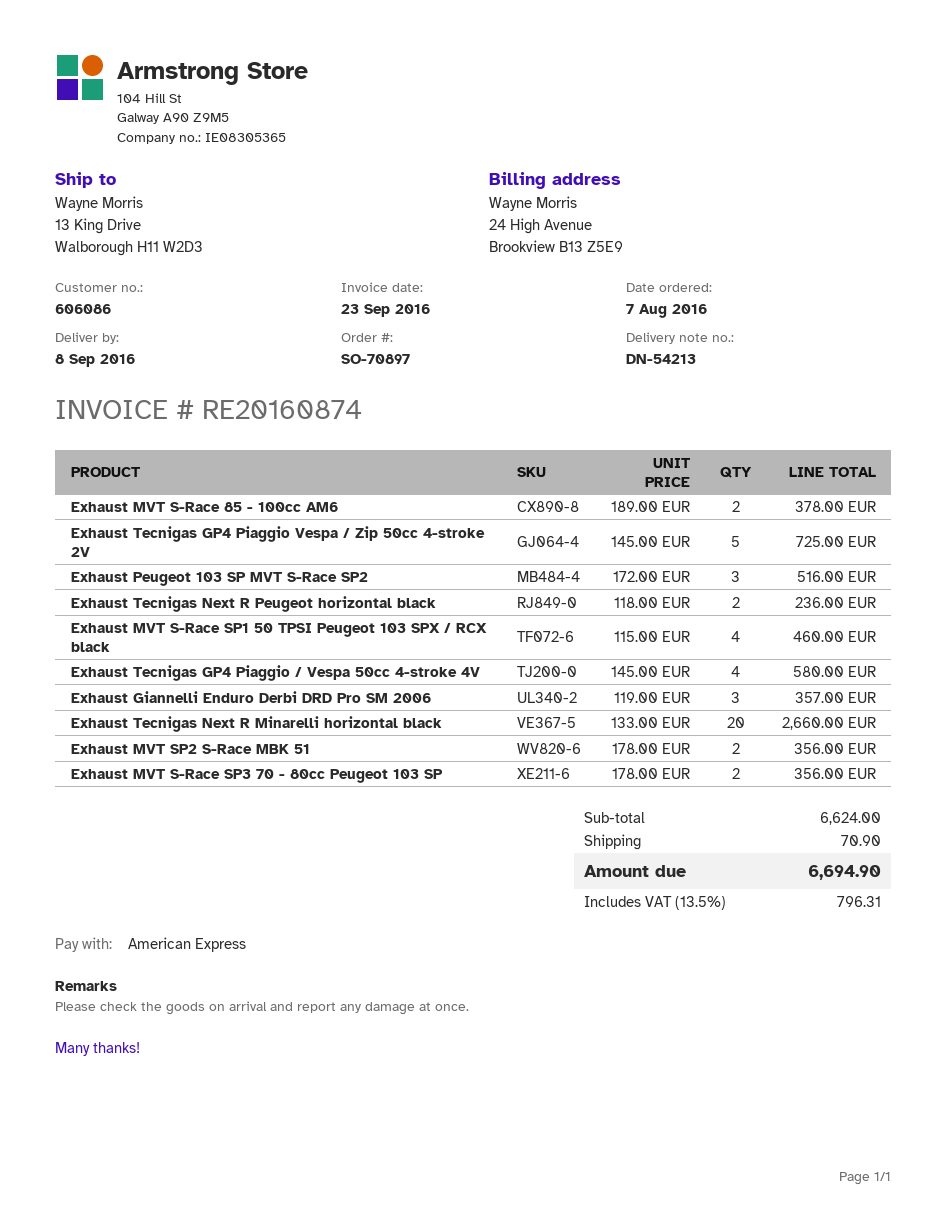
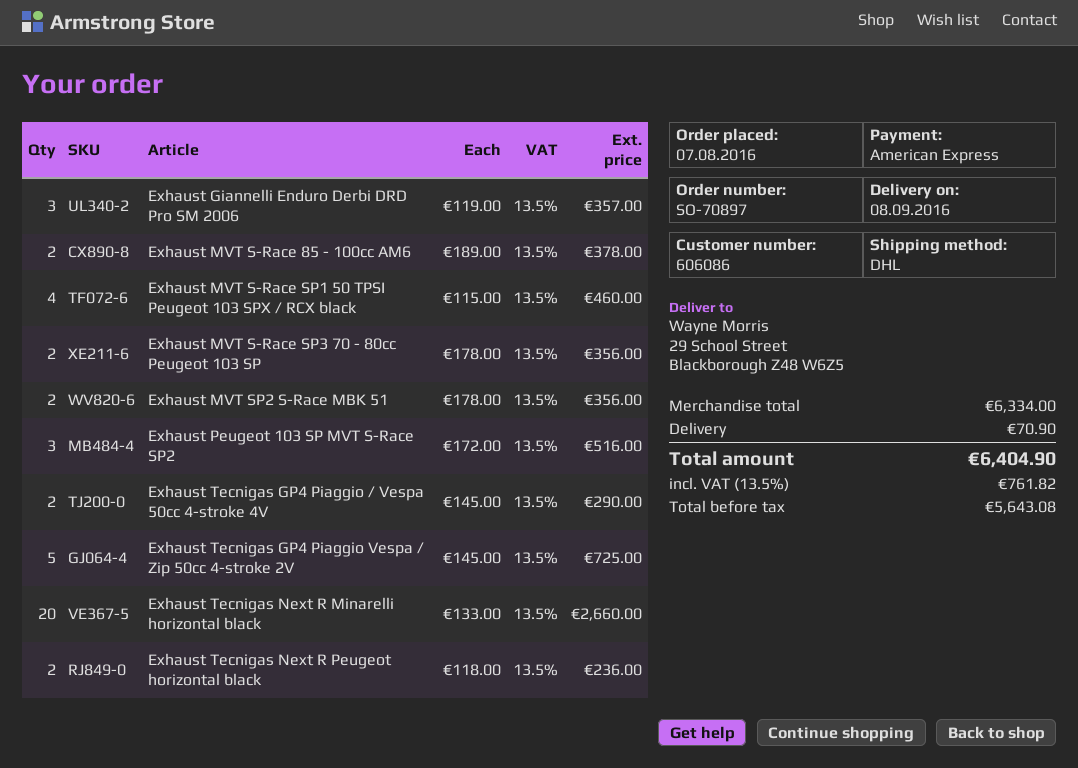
ship to: 13 King Drive, Walborough H11 W2D3 -> 29 School Street, Blackborough Z48 W6Z5
Exhaust Tecnigas GP4 Piaggio / Vespa 50cc 4-stroke 4V: 4 x 145.00 = 580.00 -> 2 x 145.00 = 290.00
subtotal: 6624.00 -> 6334.00
tax: 13.5% = 796.31 -> 13.5% = 761.82
total: 6694.90 -> 6404.90

